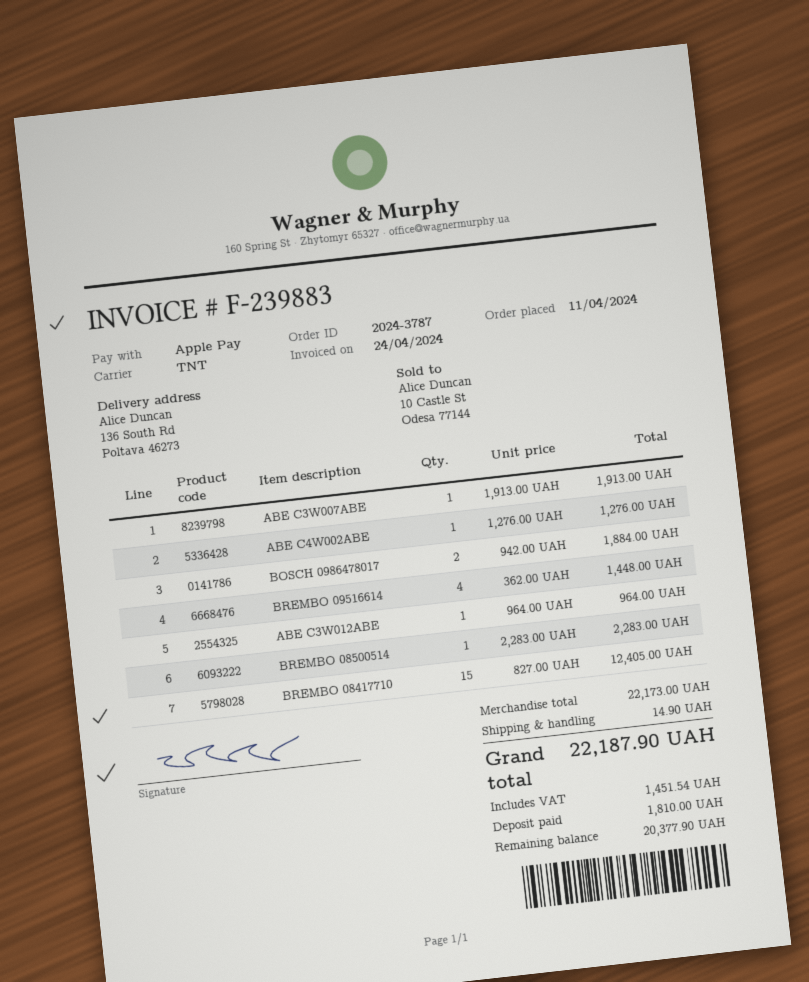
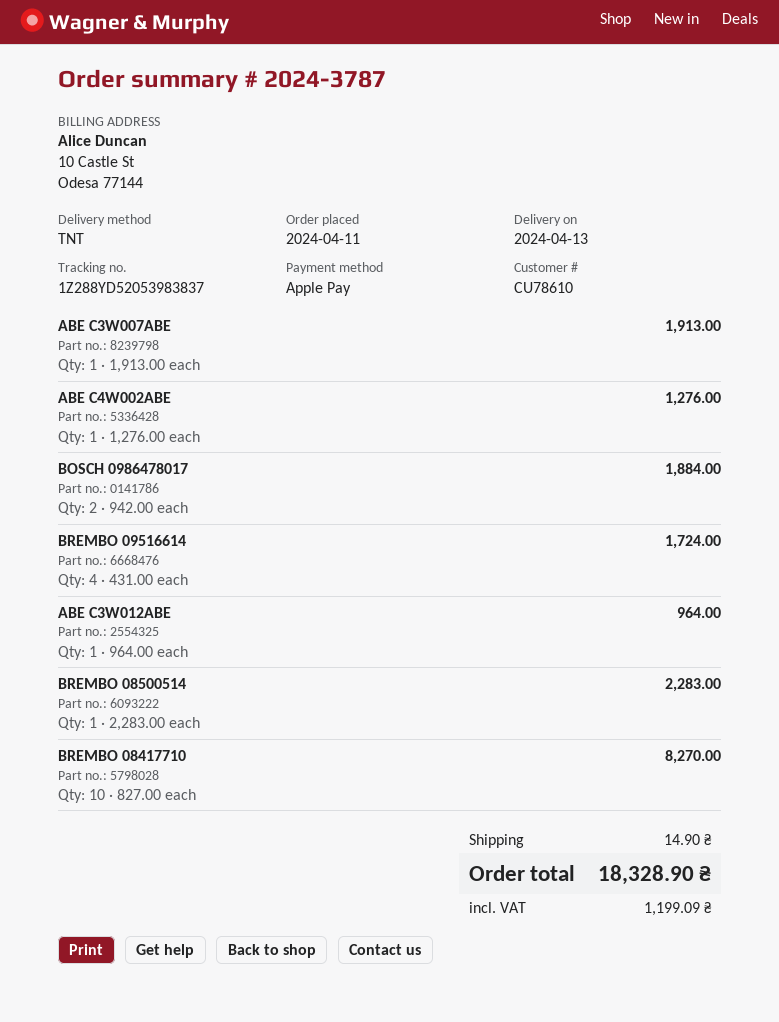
BREMBO 09516614: 4 x 362.00 = 1448.00 -> 4 x 431.00 = 1724.00
BREMBO 08417710: 15 x 827.00 = 12405.00 -> 10 x 827.00 = 8270.00
tax: 1451.54 -> 1199.09
total: 22187.90 -> 18328.90

